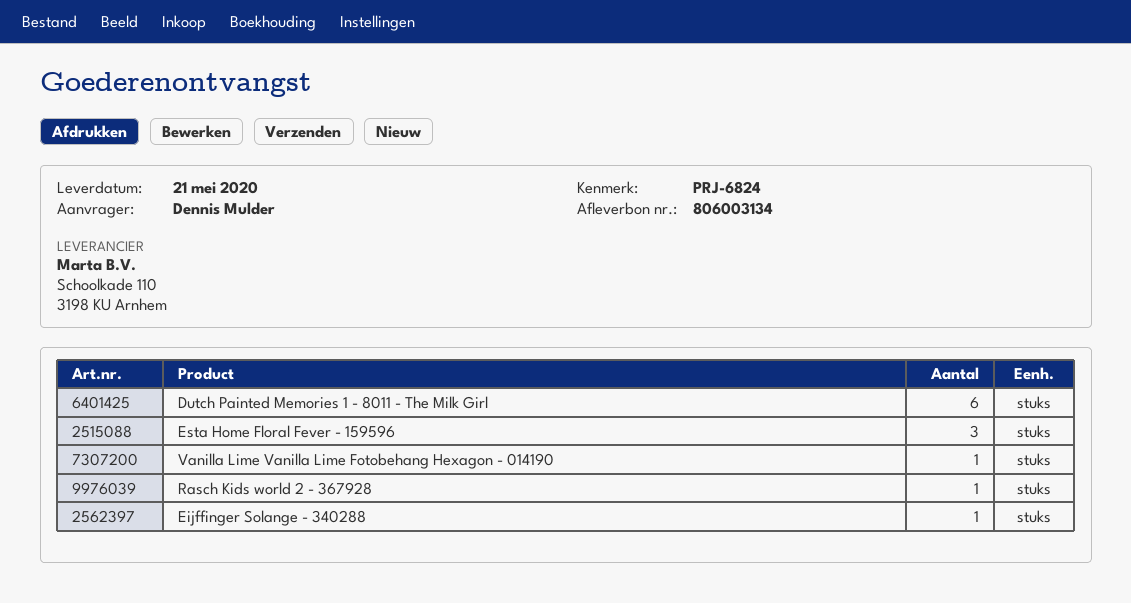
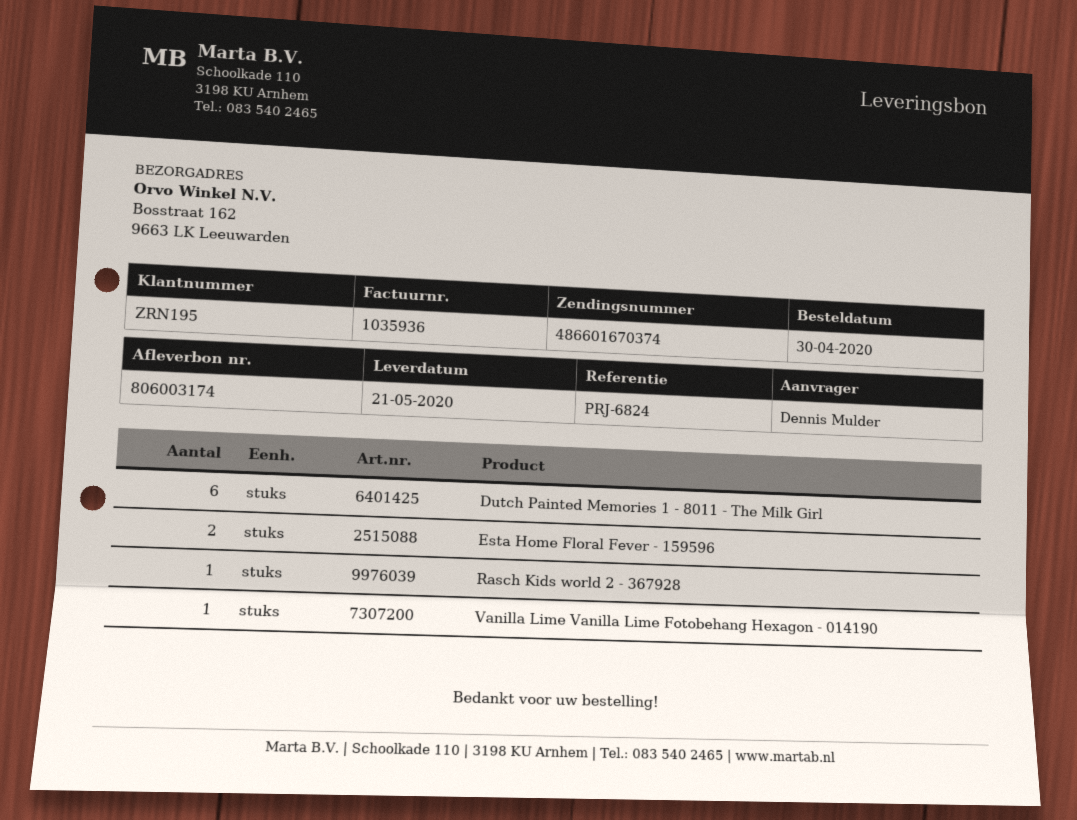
delivery note number: 806003134 -> 806003174
Esta Home Floral Fever - 159596: 3 -> 2
Eijffinger Solange - 340288: 1 -> none

